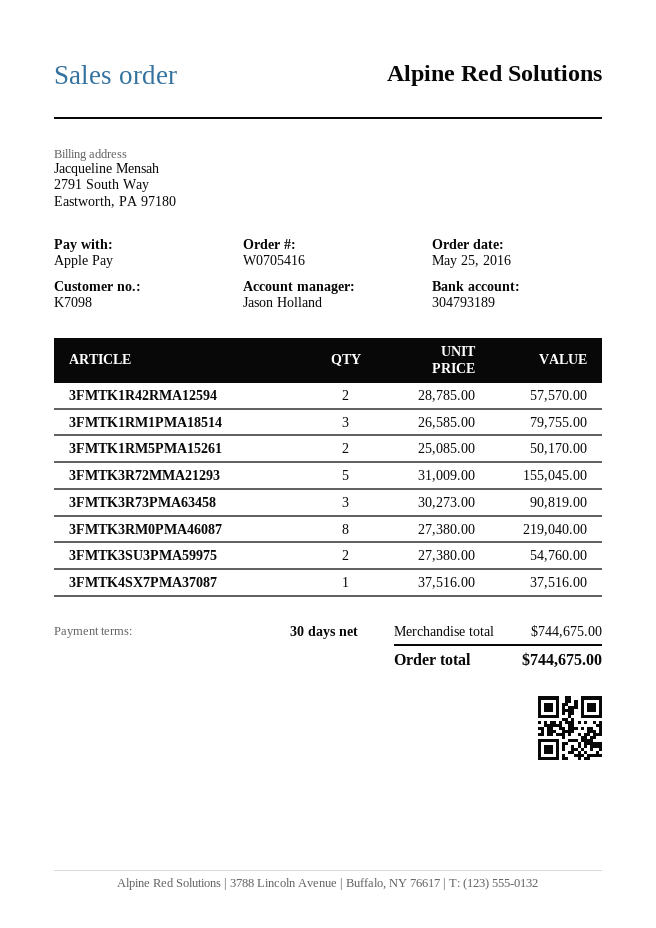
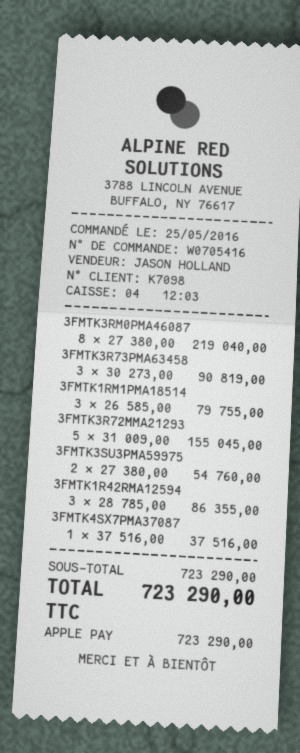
3FMTK1R42RMA12594: 2 x 28785.00 = 57570.00 -> 3 x 28785.00 = 86355.00
3FMTK1RM5PMA15261: 2 x 25085.00 = 50170.00 -> none
subtotal: 744675.00 -> 723290.00
total: 744675.00 -> 723290.00

